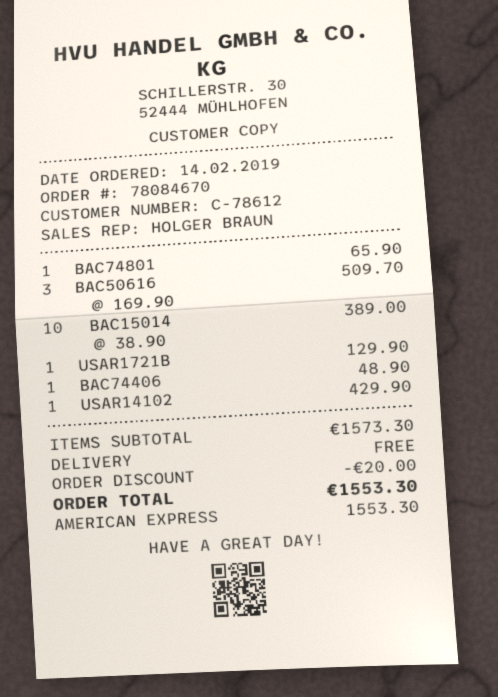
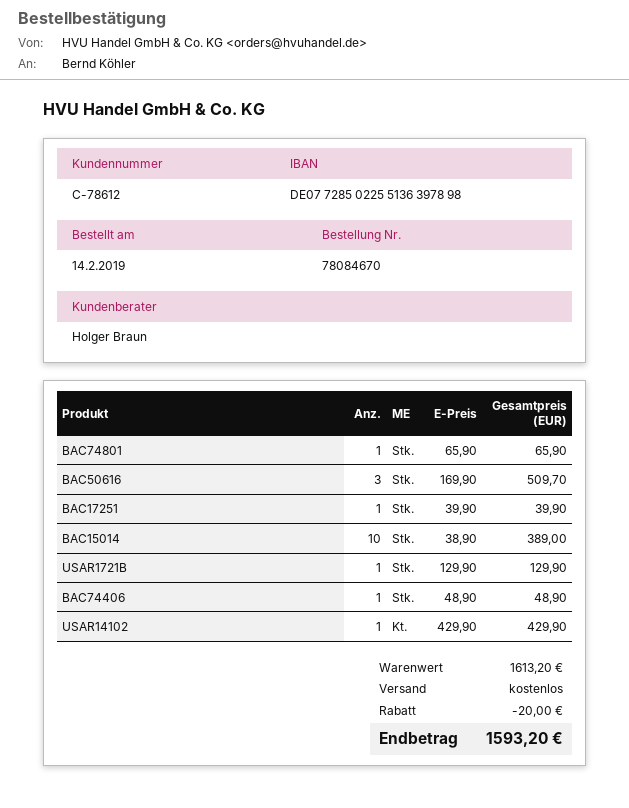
BAC17251: none -> 1 x 39.90 = 39.90
subtotal: 1573.30 -> 1613.20
total: 1553.30 -> 1593.20

